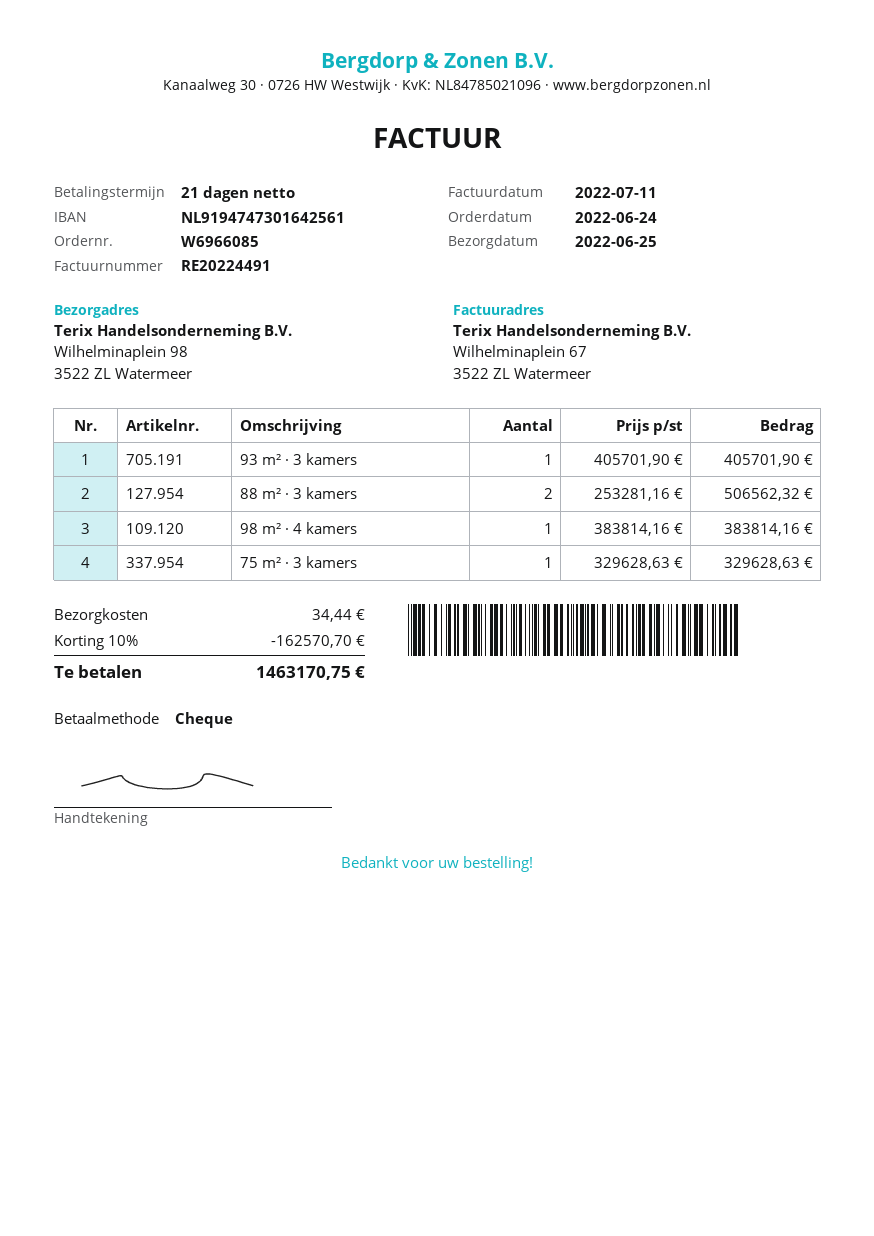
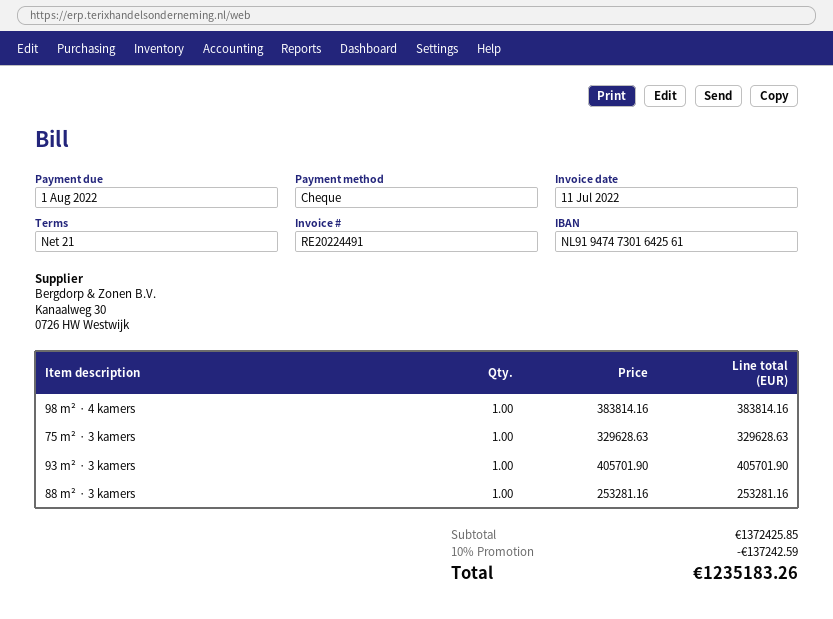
88 m² · 3 kamers: 2 x 253281.16 = 506562.32 -> 1 x 253281.16 = 253281.16
discount: 10% = 162570.70 -> 10% = 137242.59
shipping: 34.44 -> none
total: 1463170.75 -> 1235183.26

